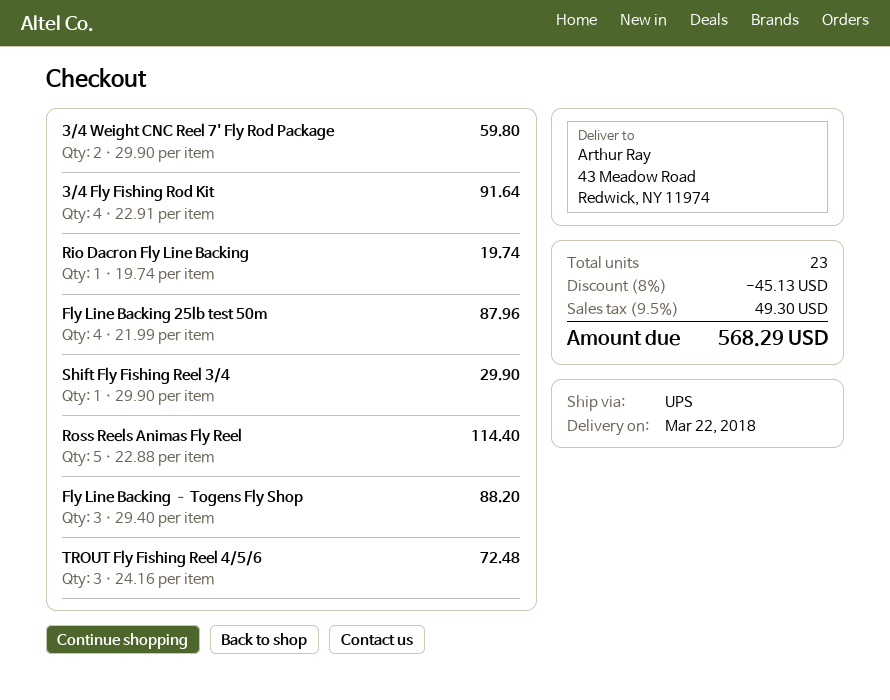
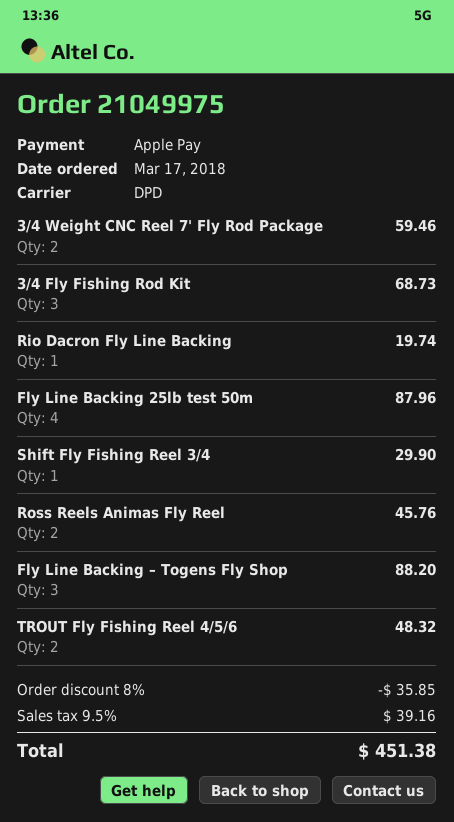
shipping method: UPS -> DPD
3/4 Weight CNC Reel 7' Fly Rod Package: 2 for 59.80 -> 2 for 59.46
3/4 Fly Fishing Rod Kit: 4 for 91.64 -> 3 for 68.73
Ross Reels Animas Fly Reel: 5 for 114.40 -> 2 for 45.76
TROUT Fly Fishing Reel 4/5/6: 3 for 72.48 -> 2 for 48.32
discount: 8% = 45.13 -> 8% = 35.85
tax: 9.5% = 49.30 -> 9.5% = 39.16
total: 568.29 -> 451.38

